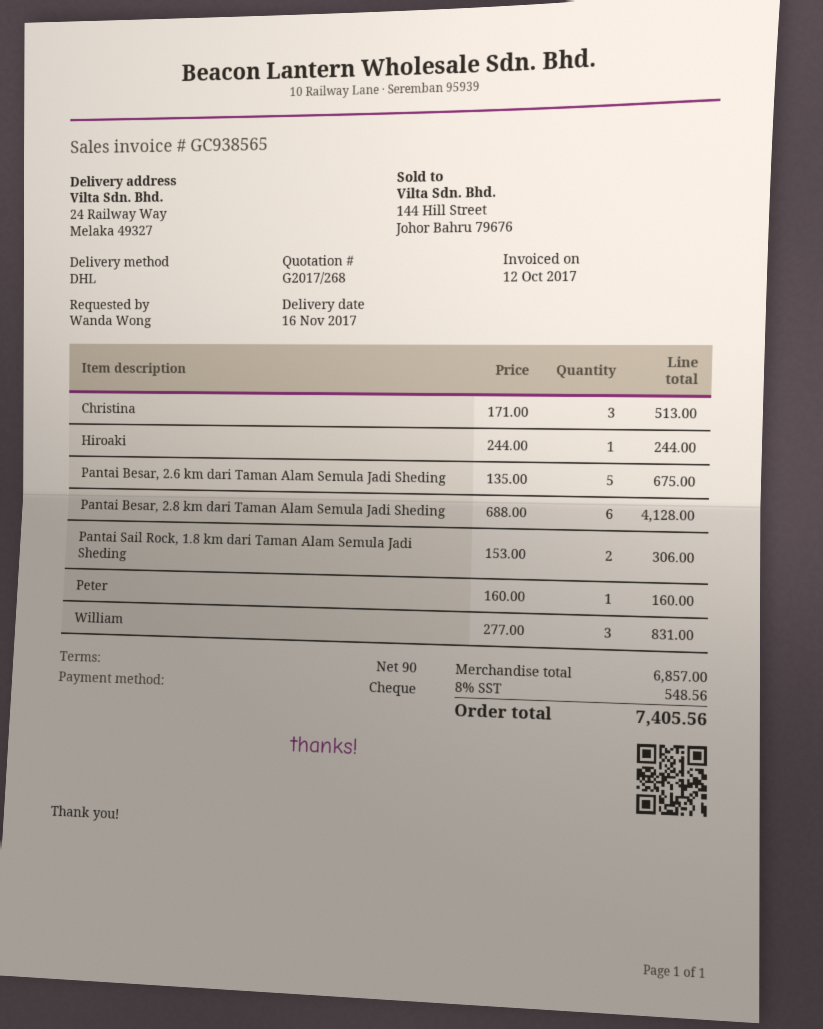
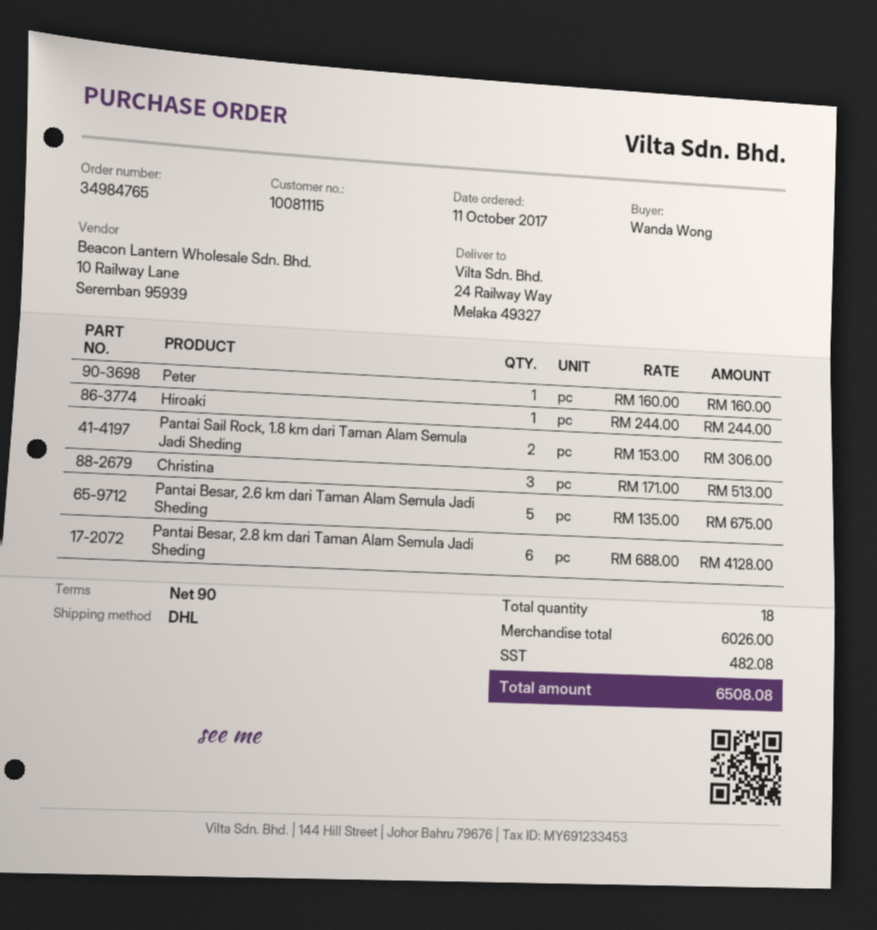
William: 3 x 277.00 = 831.00 -> none
subtotal: 6857.00 -> 6026.00
tax: 548.56 -> 482.08
total: 7405.56 -> 6508.08

